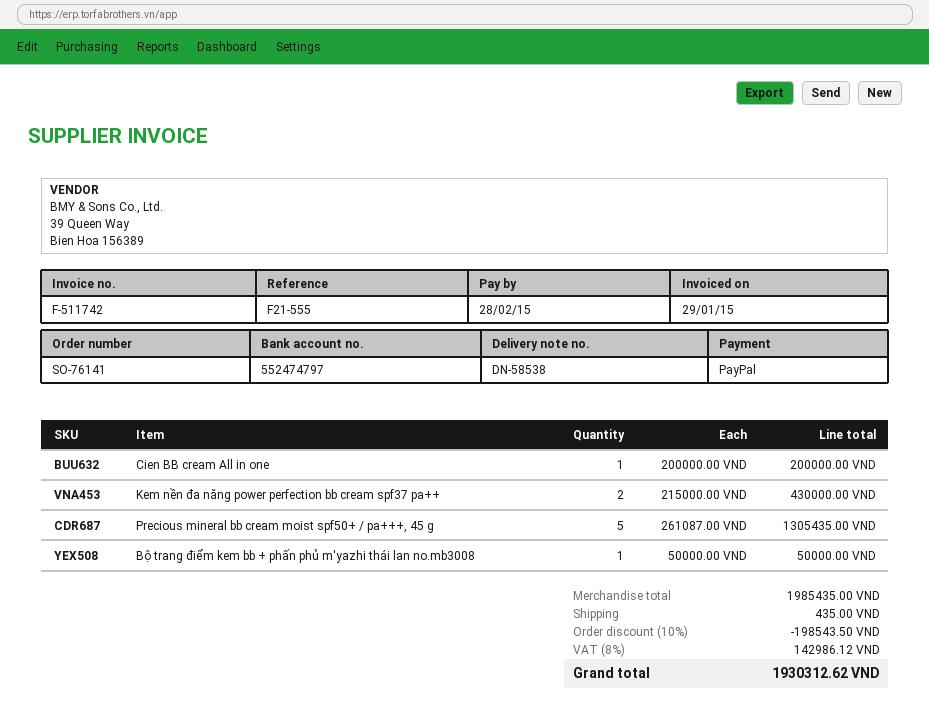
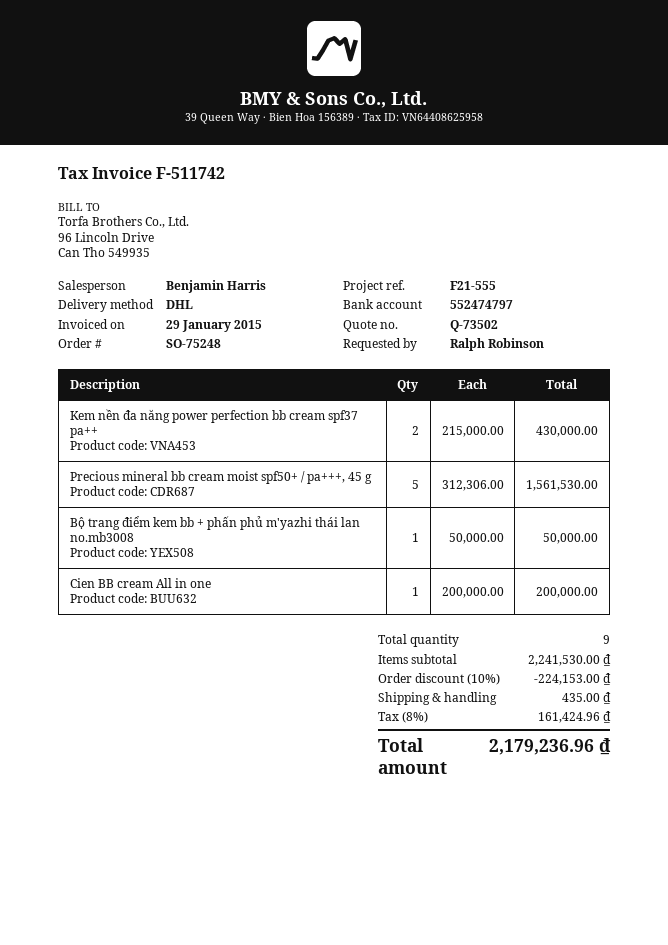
order number: SO-76141 -> SO-75248
Precious mineral bb cream moist spf50+ / pa+++, 45 g: 5 x 261087.00 = 1305435.00 -> 5 x 312306.00 = 1561530.00
subtotal: 1985435.00 -> 2241530.00
discount: 10% = 198543.50 -> 10% = 224153.00
tax: 8% = 142986.12 -> 8% = 161424.96
total: 1930312.62 -> 2179236.96

